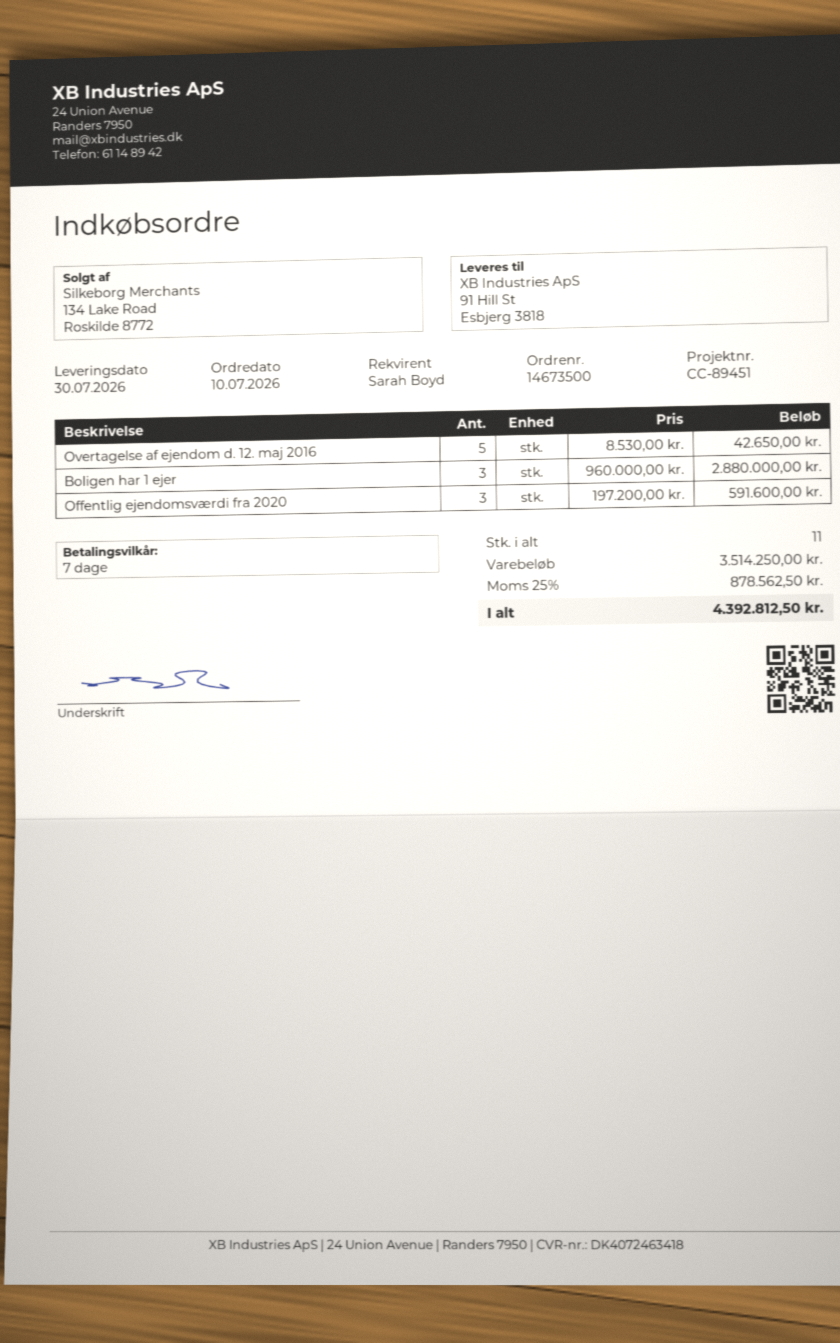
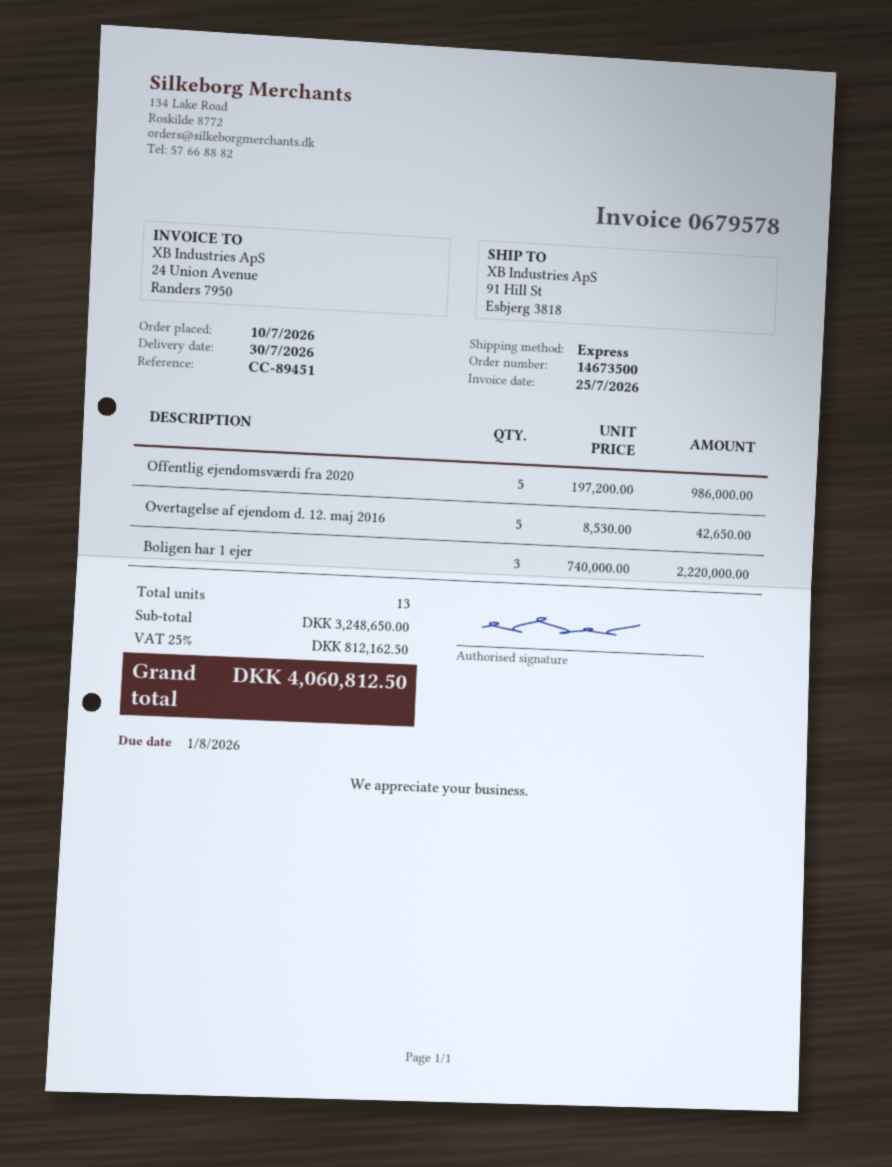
Boligen har 1 ejer: 3 x 960000.00 = 2880000.00 -> 3 x 740000.00 = 2220000.00
Offentlig ejendomsværdi fra 2020: 3 x 197200.00 = 591600.00 -> 5 x 197200.00 = 986000.00
total quantity: 11 -> 13
subtotal: 3514250.00 -> 3248650.00
tax: 25% = 878562.50 -> 25% = 812162.50
total: 4392812.50 -> 4060812.50

